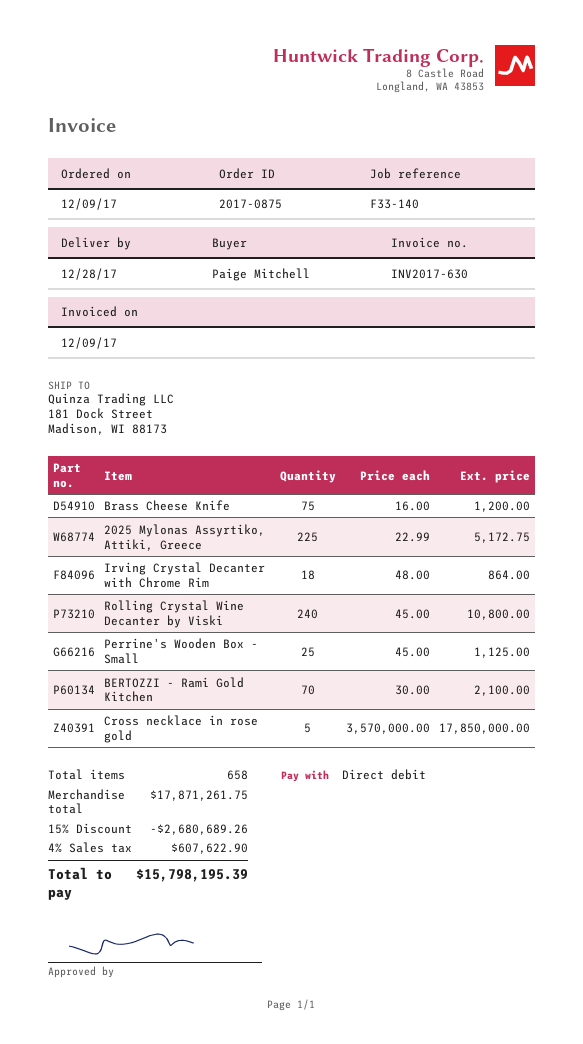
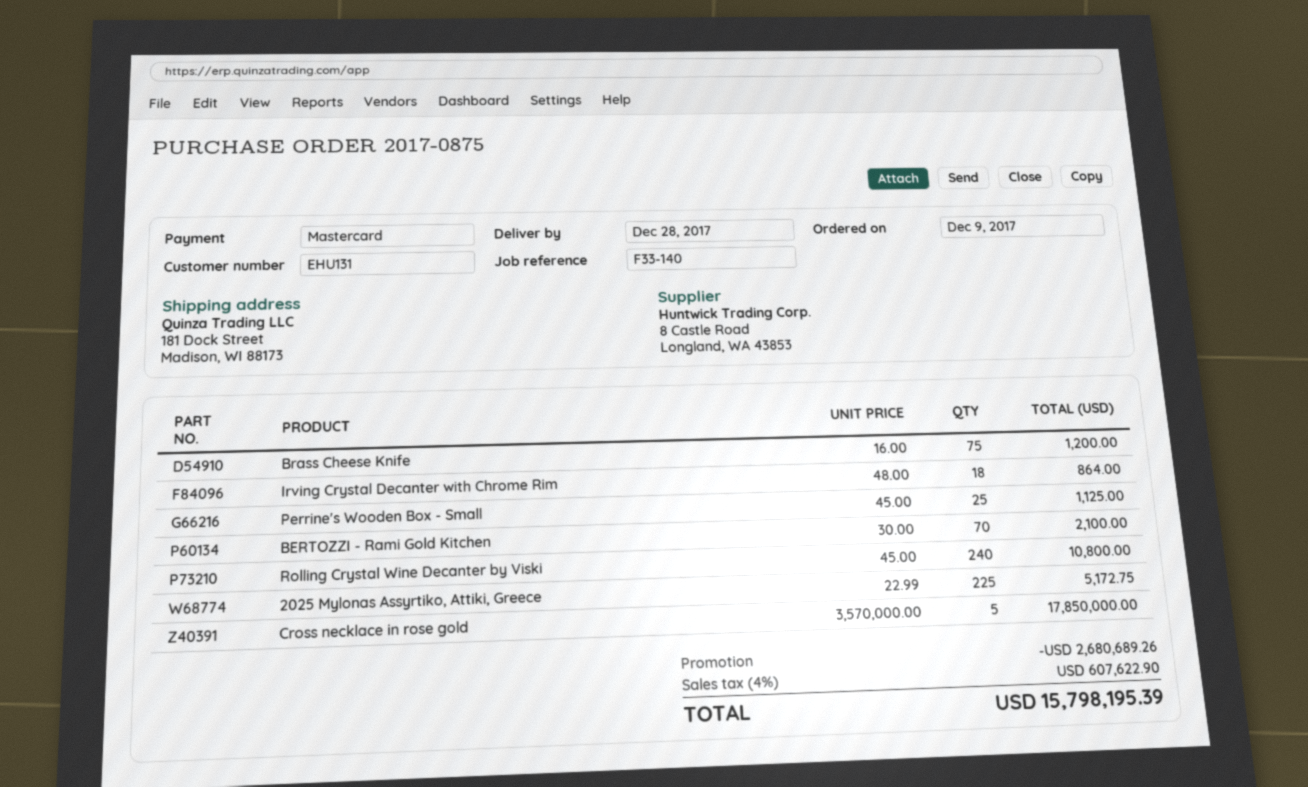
payment method: direct debit -> Mastercard

